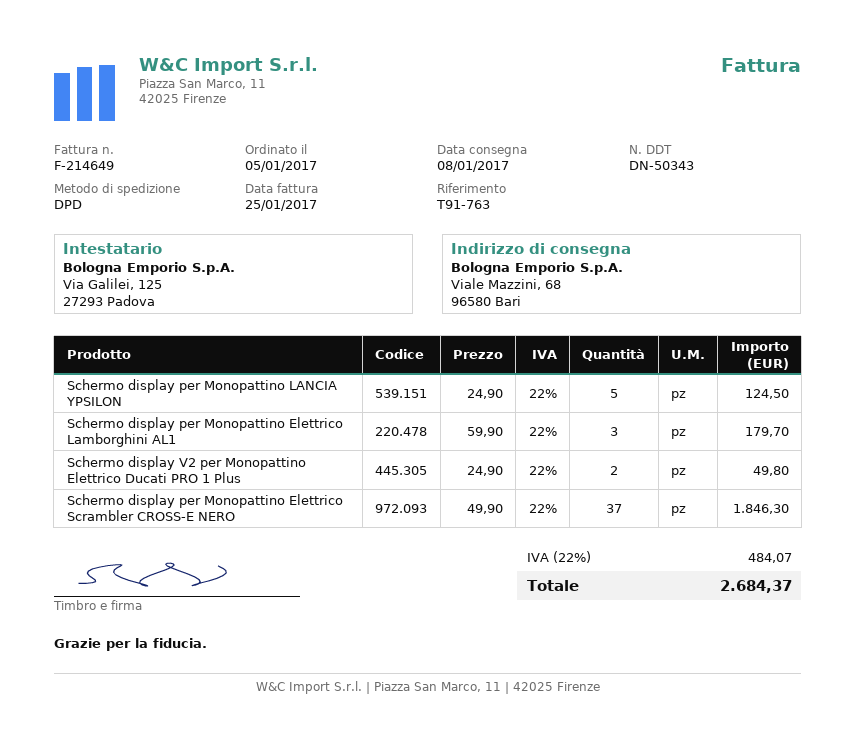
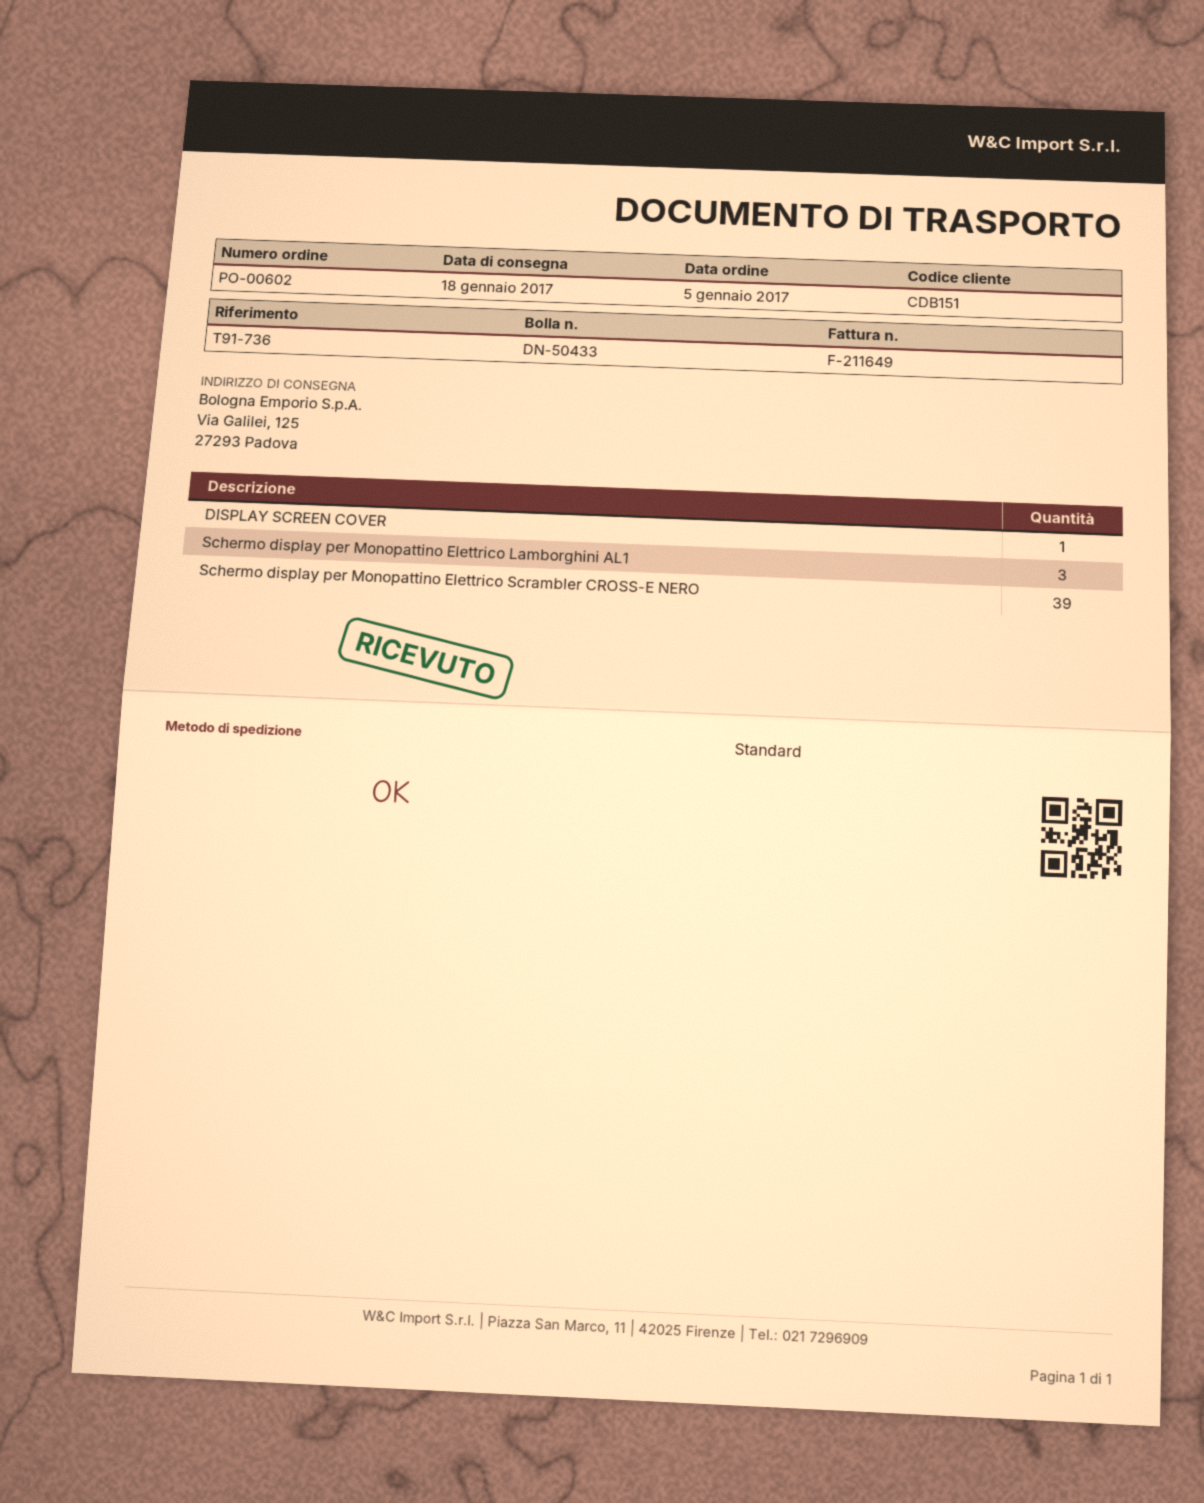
delivery note number: DN-50343 -> DN-50433
delivery date: 2017-01-08 -> 2017-01-18
invoice number: F-214649 -> F-211649
reference: T91-763 -> T91-736
shipping method: DPD -> standard
ship to: Viale Mazzini, 68, 96580 Bari -> Via Galilei, 125, 27293 Padova
Schermo display per Monopattino LANCIA YPSILON: 5 -> none
Schermo display V2 per Monopattino Elettrico Ducati PRO 1 Plus: 2 -> none
Schermo display per Monopattino Elettrico Scrambler CROSS-E NERO: 37 -> 39
DISPLAY SCREEN COVER: none -> 1

